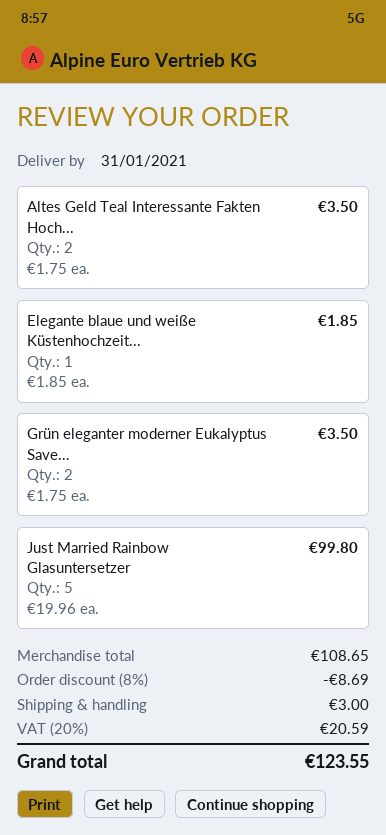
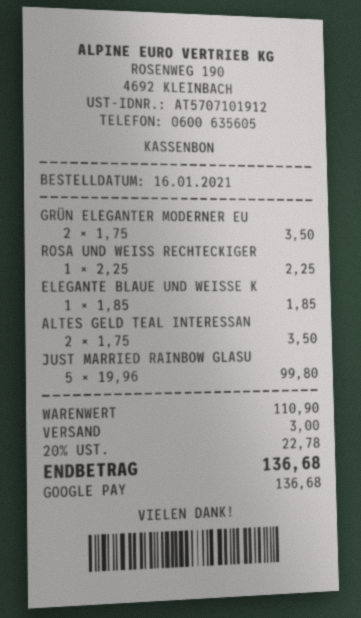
ROSA UND WEISS RECHTECKIGER: none -> 1 x 2.25 = 2.25
subtotal: 108.65 -> 110.90
discount: 8% = 8.69 -> none
tax: 20% = 20.59 -> 20% = 22.78
total: 123.55 -> 136.68

